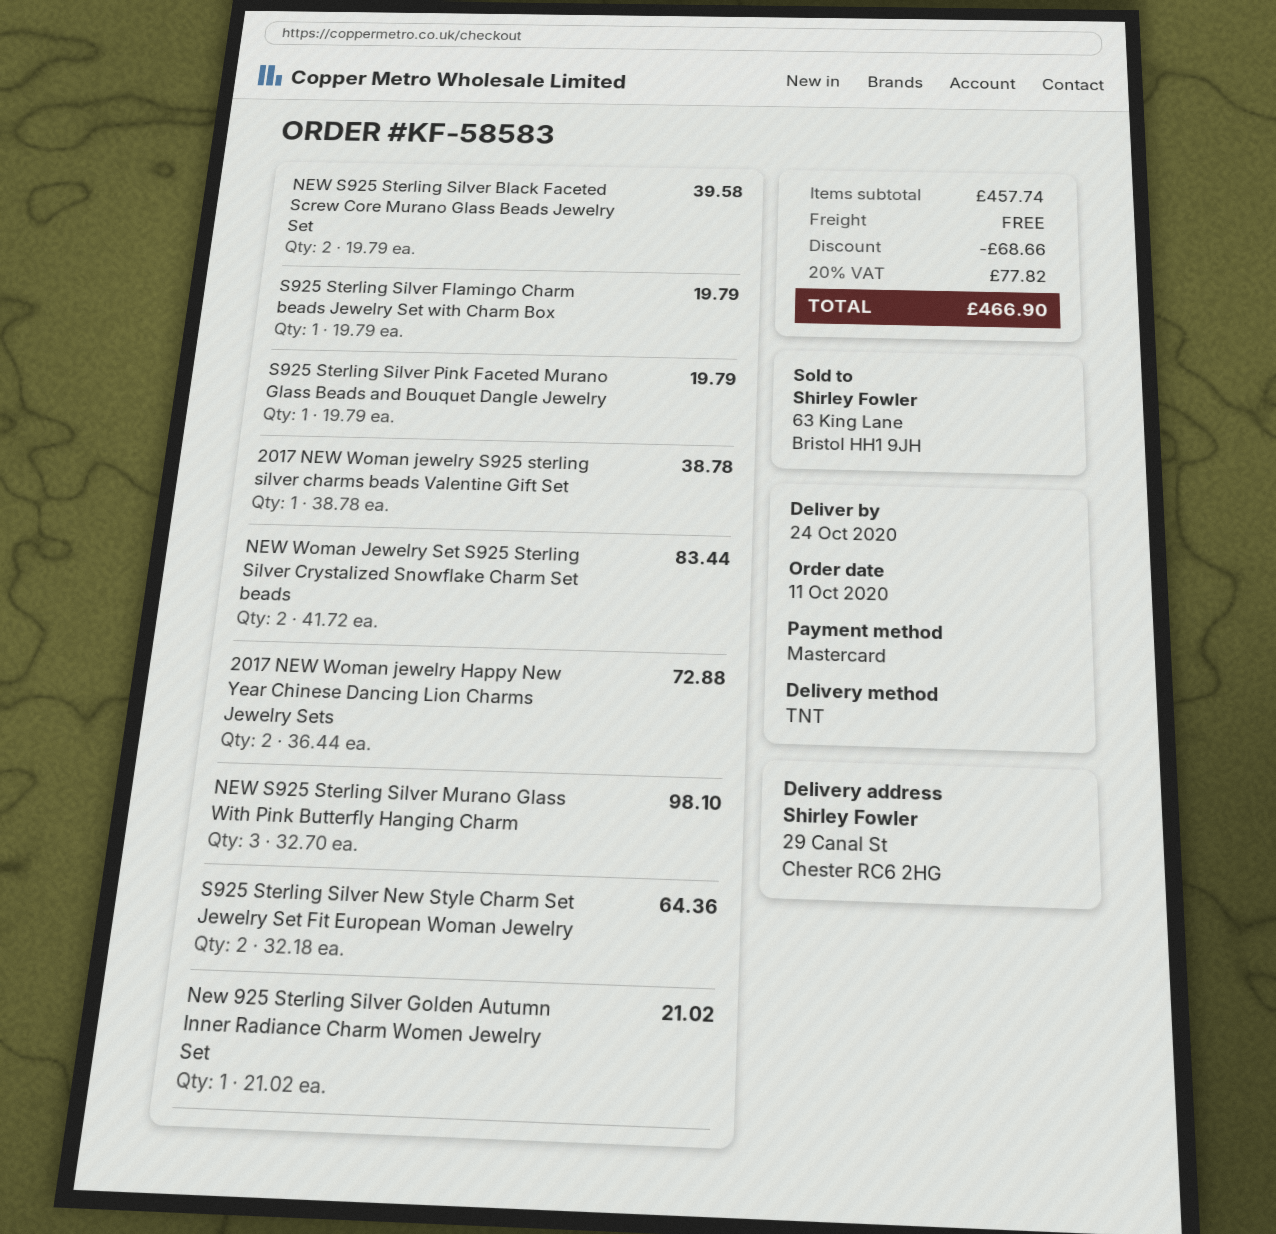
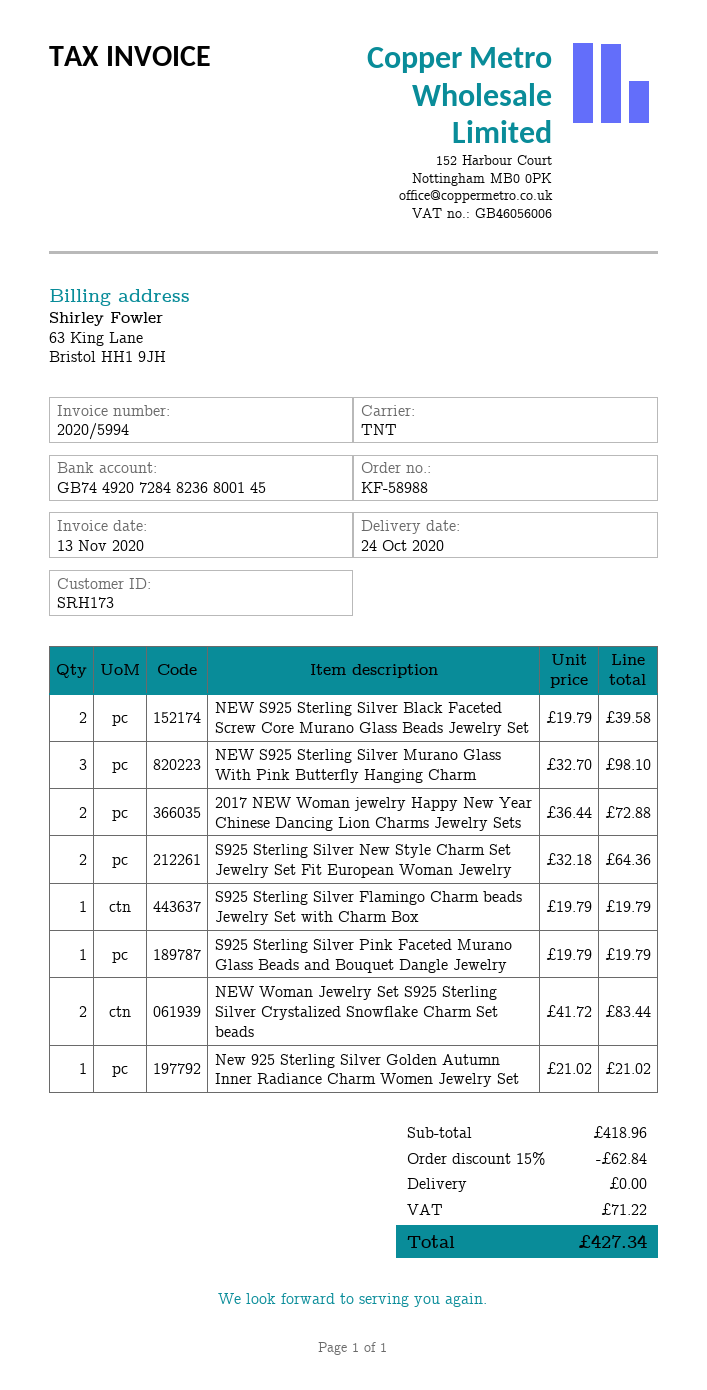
order number: KF-58583 -> KF-58988
2017 NEW Woman jewelry S925 sterling silver charms beads Valentine Gift Set: 1 x 38.78 = 38.78 -> none
subtotal: 457.74 -> 418.96
discount: 68.66 -> 62.84
tax: 77.82 -> 71.22
total: 466.90 -> 427.34

